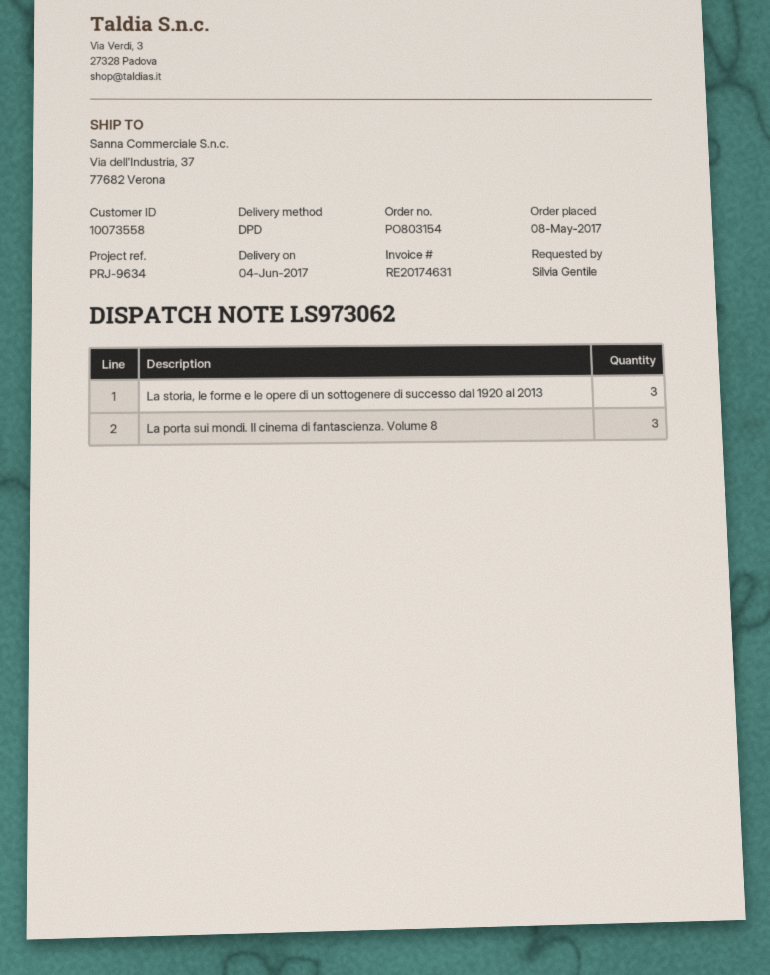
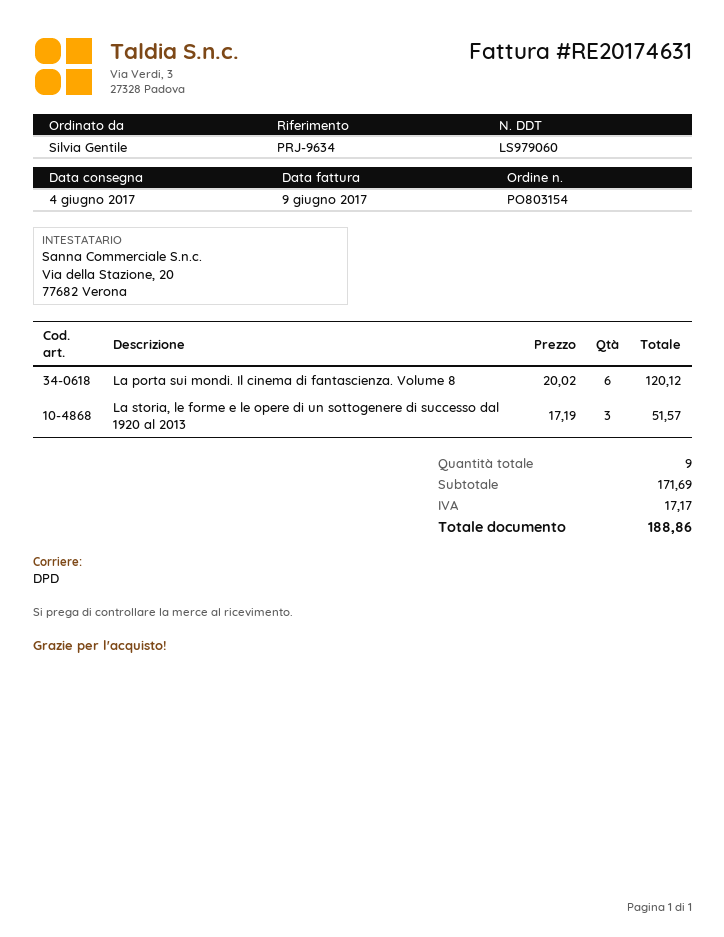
delivery note number: LS973062 -> LS979060
La porta sui mondi. Il cinema di fantascienza. Volume 8: 3 -> 6

